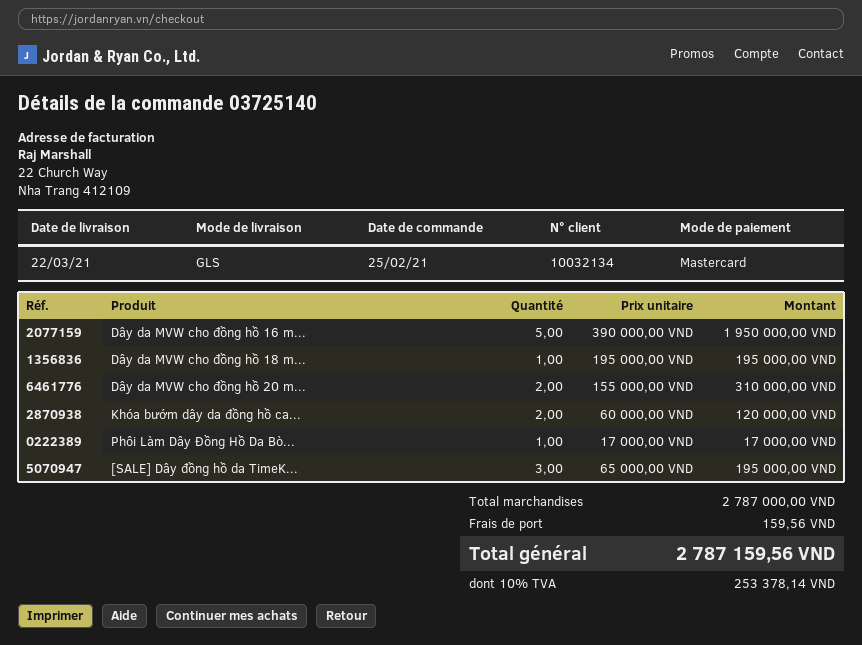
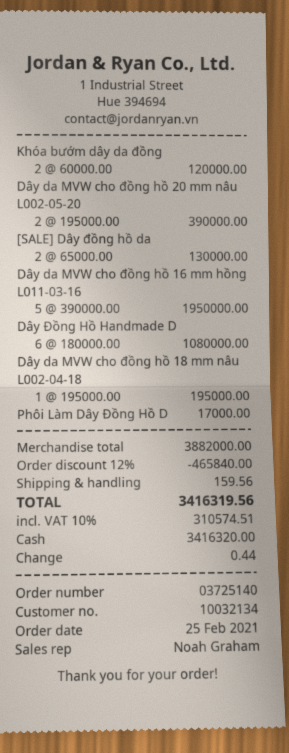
payment method: Mastercard -> cash
Dây da MVW cho đồng hồ 20 m...: 2 x 155000.00 = 310000.00 -> 2 x 195000.00 = 390000.00
[SALE] Dây đồng hồ da TimeK...: 3 x 65000.00 = 195000.00 -> 2 x 65000.00 = 130000.00
Dây Đồng Hồ Handmade D: none -> 6 x 180000.00 = 1080000.00
subtotal: 2787000.00 -> 3882000.00
discount: none -> 12% = 465840.00
tax: 10% = 253378.14 -> 10% = 310574.51
total: 2787159.56 -> 3416319.56

